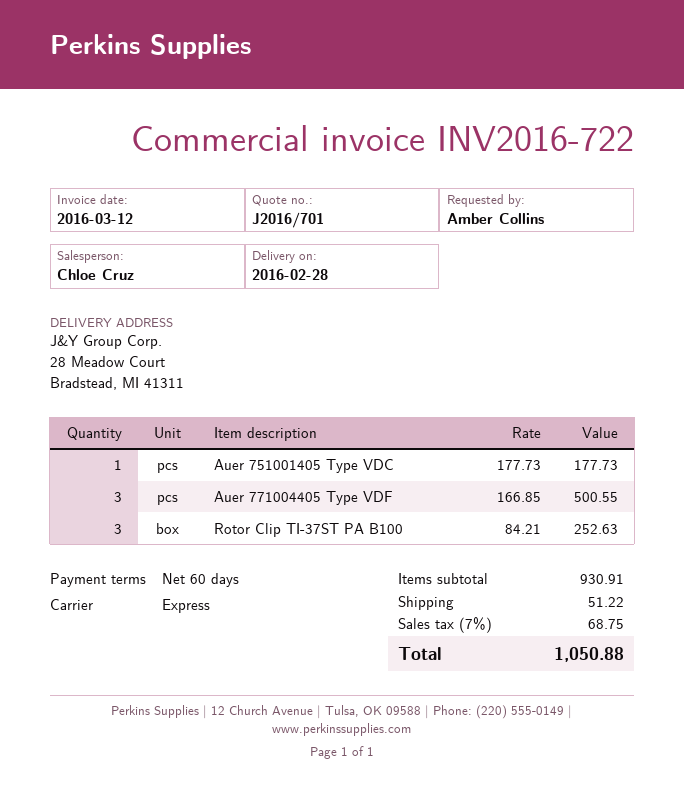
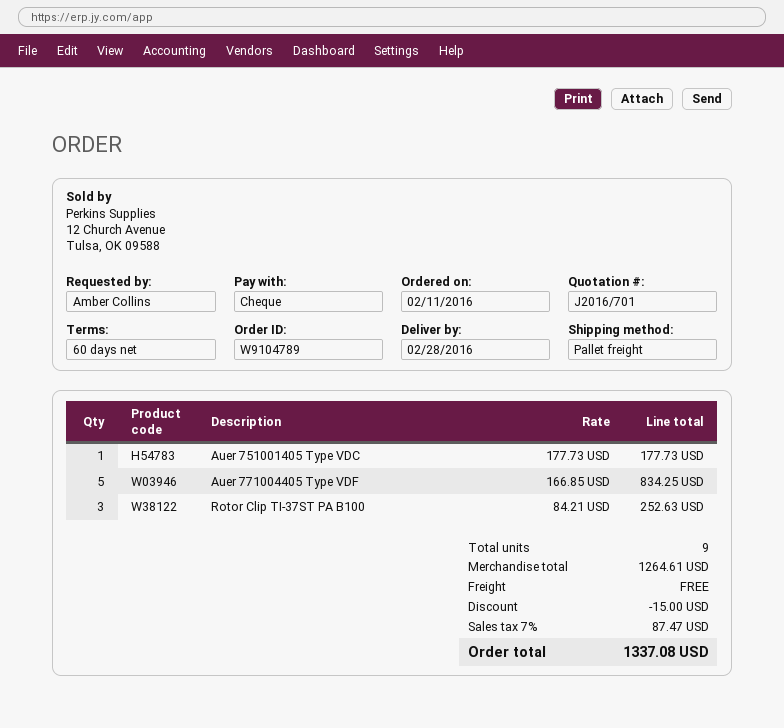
shipping method: express -> pallet freight
Auer 771004405 Type VDF: 3 x 166.85 = 500.55 -> 5 x 166.85 = 834.25
subtotal: 930.91 -> 1264.61
discount: none -> 15.00
shipping: 51.22 -> 0.00
tax: 7% = 68.75 -> 7% = 87.47
total: 1050.88 -> 1337.08

